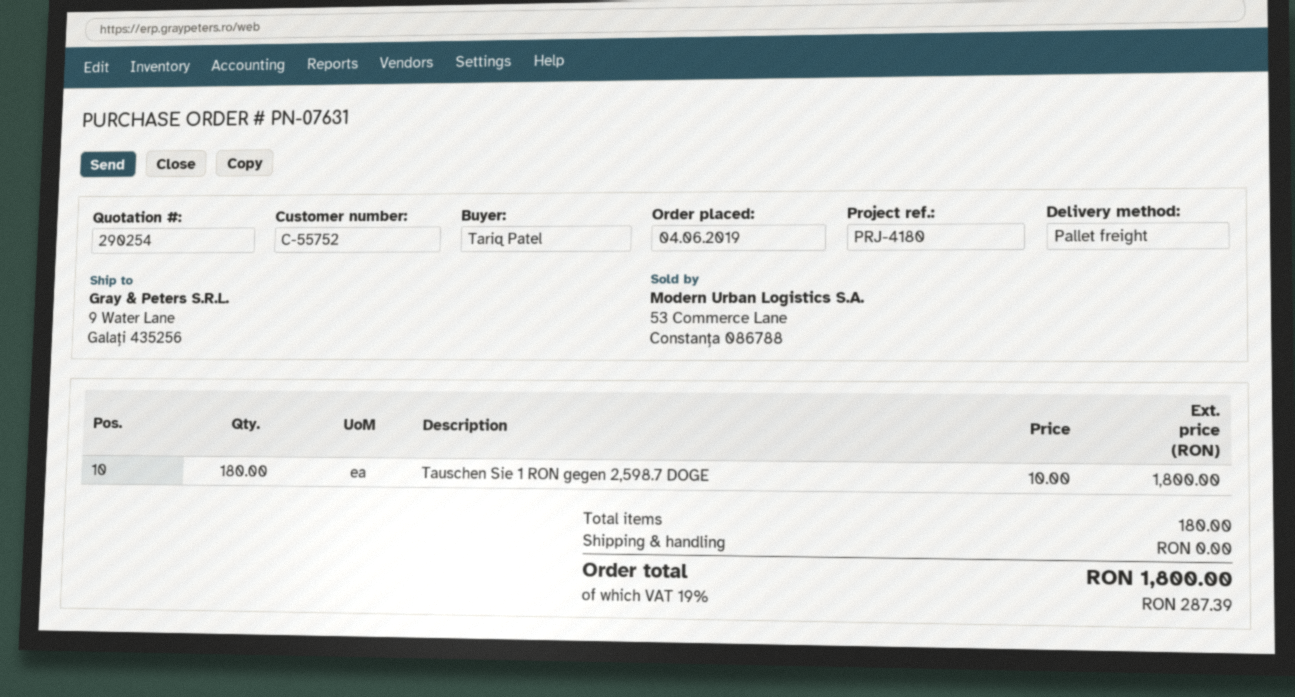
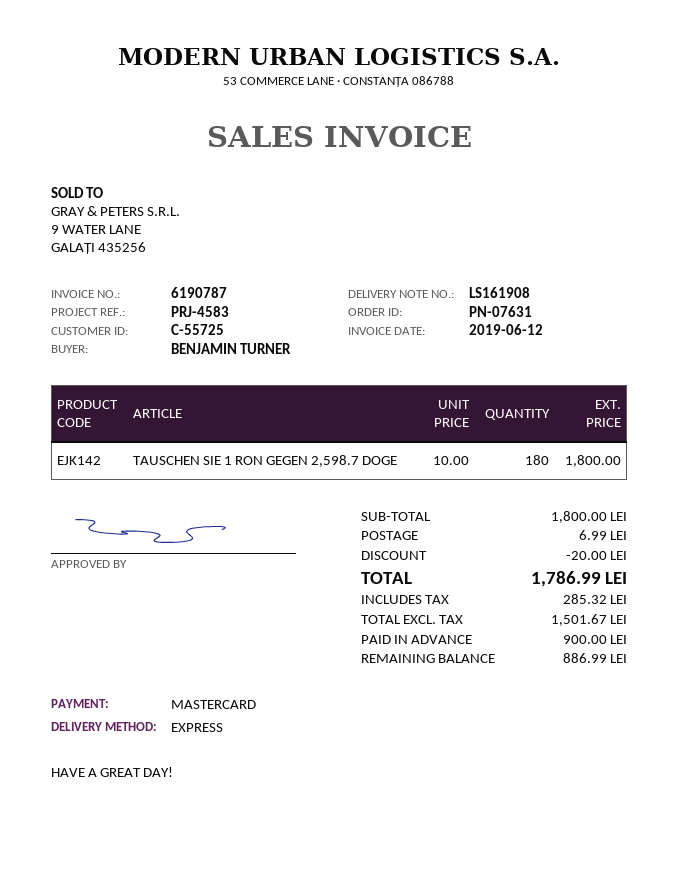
customer number: C-55752 -> C-55725
reference: PRJ-4180 -> PRJ-4583
ordered by: Tariq Patel -> BENJAMIN TURNER
shipping method: pallet freight -> express
discount: none -> 20.00
shipping: 0.00 -> 6.99
tax: 287.39 -> 285.32
total: 1800.00 -> 1786.99

